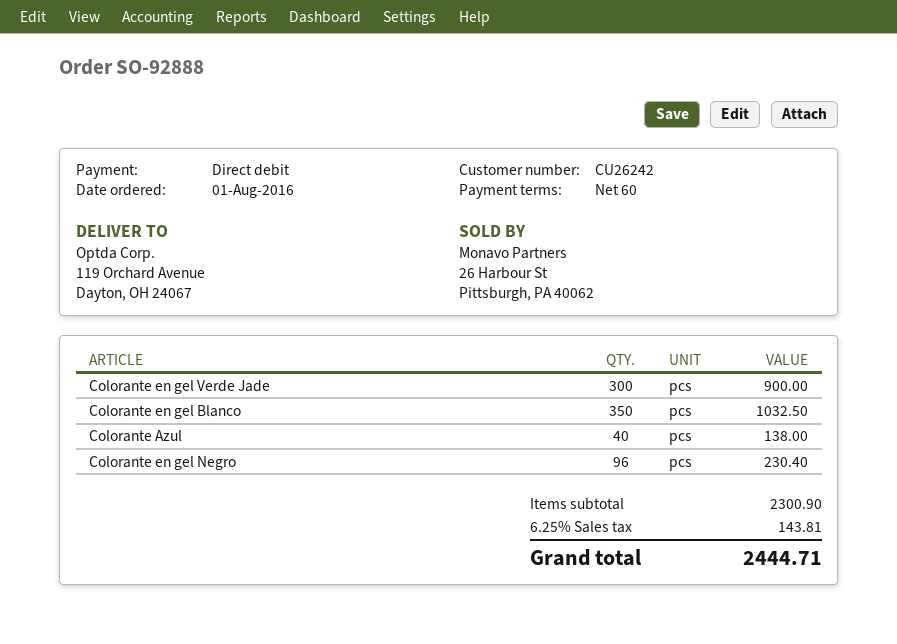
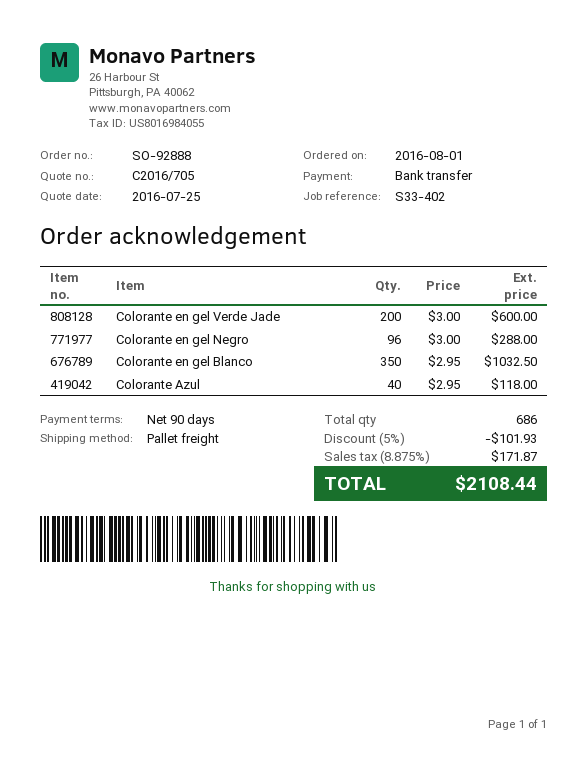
payment terms: 60 days -> 90 days
payment method: direct debit -> bank transfer
Colorante en gel Verde Jade: 300 for 900.00 -> 200 for 600.00
Colorante Azul: 40 for 138.00 -> 40 for 118.00
Colorante en gel Negro: 96 for 230.40 -> 96 for 288.00
discount: none -> 5% = 101.93
tax: 6.25% = 143.81 -> 8.875% = 171.87
total: 2444.71 -> 2108.44

